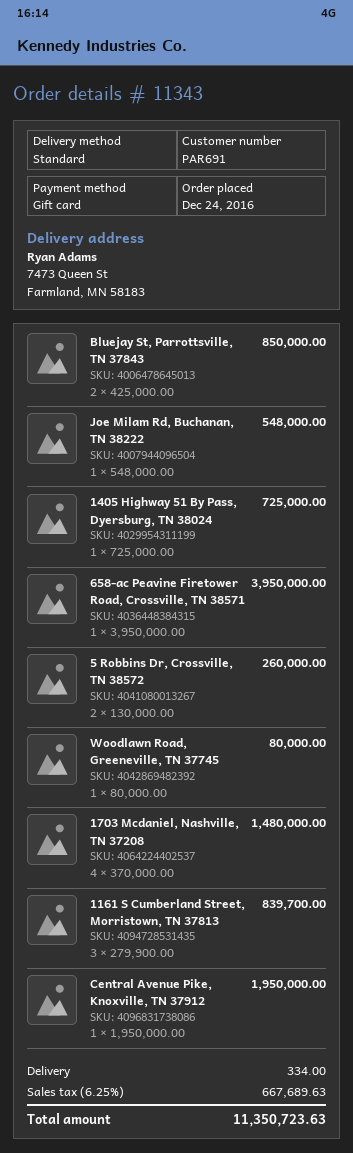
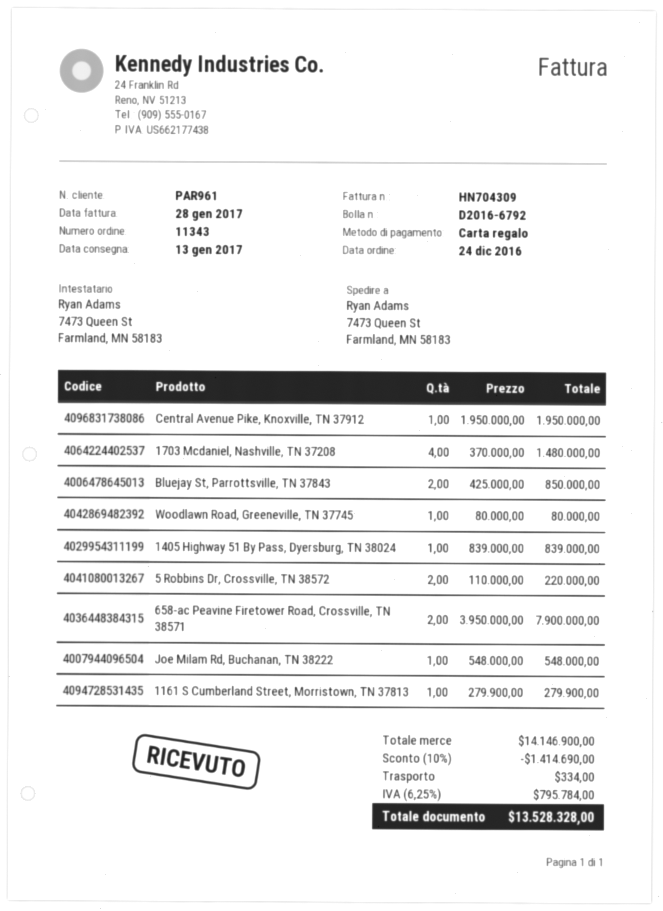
customer number: PAR691 -> PAR961
1405 Highway 51 By Pass, Dyersburg, TN 38024: 1 x 725000.00 = 725000.00 -> 1 x 839000.00 = 839000.00
658-ac Peavine Firetower Road, Crossville, TN 38571: 1 x 3950000.00 = 3950000.00 -> 2 x 3950000.00 = 7900000.00
5 Robbins Dr, Crossville, TN 38572: 2 x 130000.00 = 260000.00 -> 2 x 110000.00 = 220000.00
1161 S Cumberland Street, Morristown, TN 37813: 3 x 279900.00 = 839700.00 -> 1 x 279900.00 = 279900.00
discount: none -> 10% = 1414690.00
tax: 6.25% = 667689.63 -> 6.25% = 795784.00
total: 11350723.63 -> 13528328.00

